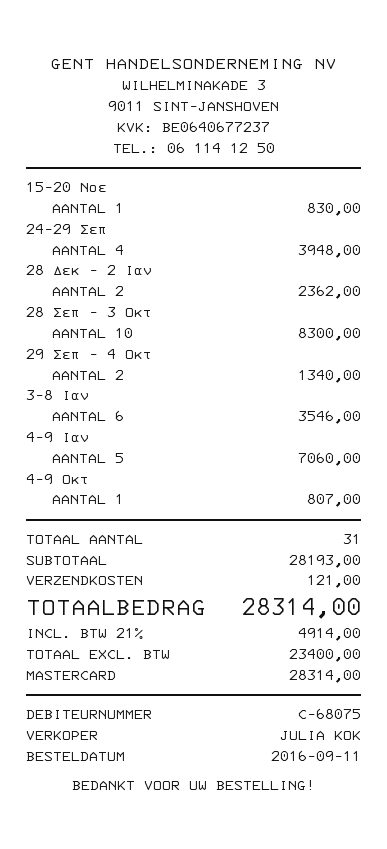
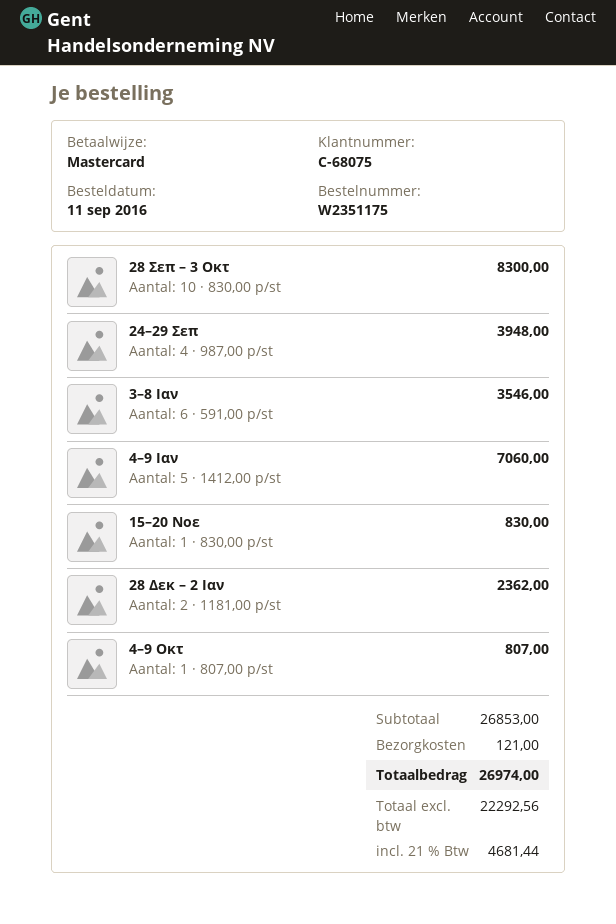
29 Σεπ – 4 Οκτ: 2 for 1340.00 -> none
subtotal: 28193.00 -> 26853.00
net: 23400.00 -> 22292.56
tax: 21% = 4914.00 -> 21% = 4681.44
total: 28314.00 -> 26974.00

